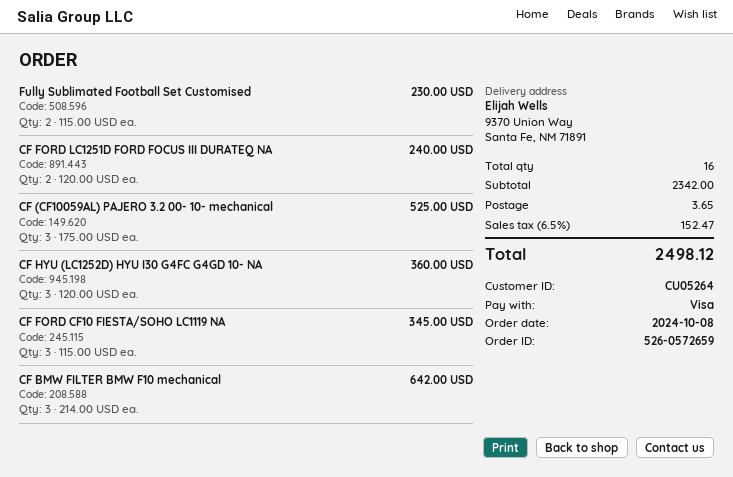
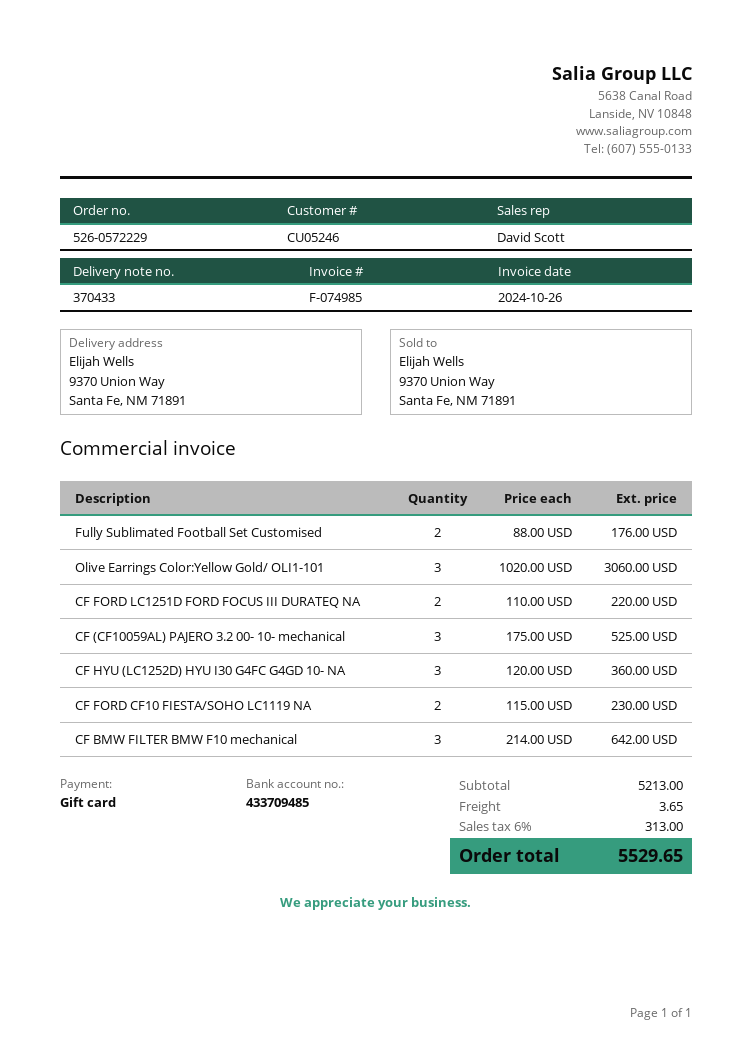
order number: 526-0572659 -> 526-0572229
customer number: CU05264 -> CU05246
payment method: Visa -> gift card
Fully Sublimated Football Set Customised: 2 x 115.00 = 230.00 -> 2 x 88.00 = 176.00
CF FORD LC1251D FORD FOCUS III DURATEQ NA: 2 x 120.00 = 240.00 -> 2 x 110.00 = 220.00
CF FORD CF10 FIESTA/SOHO LC1119 NA: 3 x 115.00 = 345.00 -> 2 x 115.00 = 230.00
Olive Earrings Color:Yellow Gold/ OLI1-101: none -> 3 x 1020.00 = 3060.00
subtotal: 2342.00 -> 5213.00
tax: 6.5% = 152.47 -> 6% = 313.00
total: 2498.12 -> 5529.65

